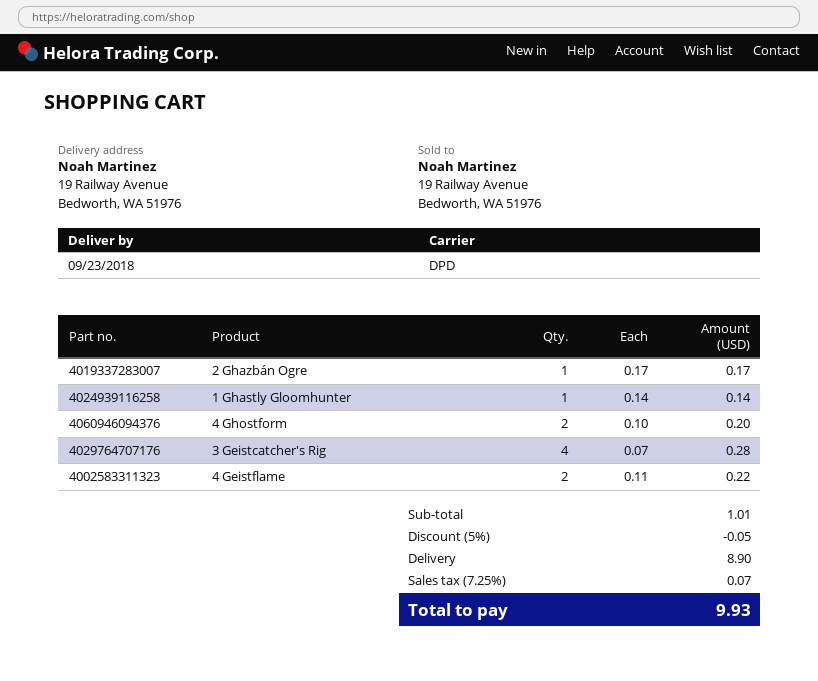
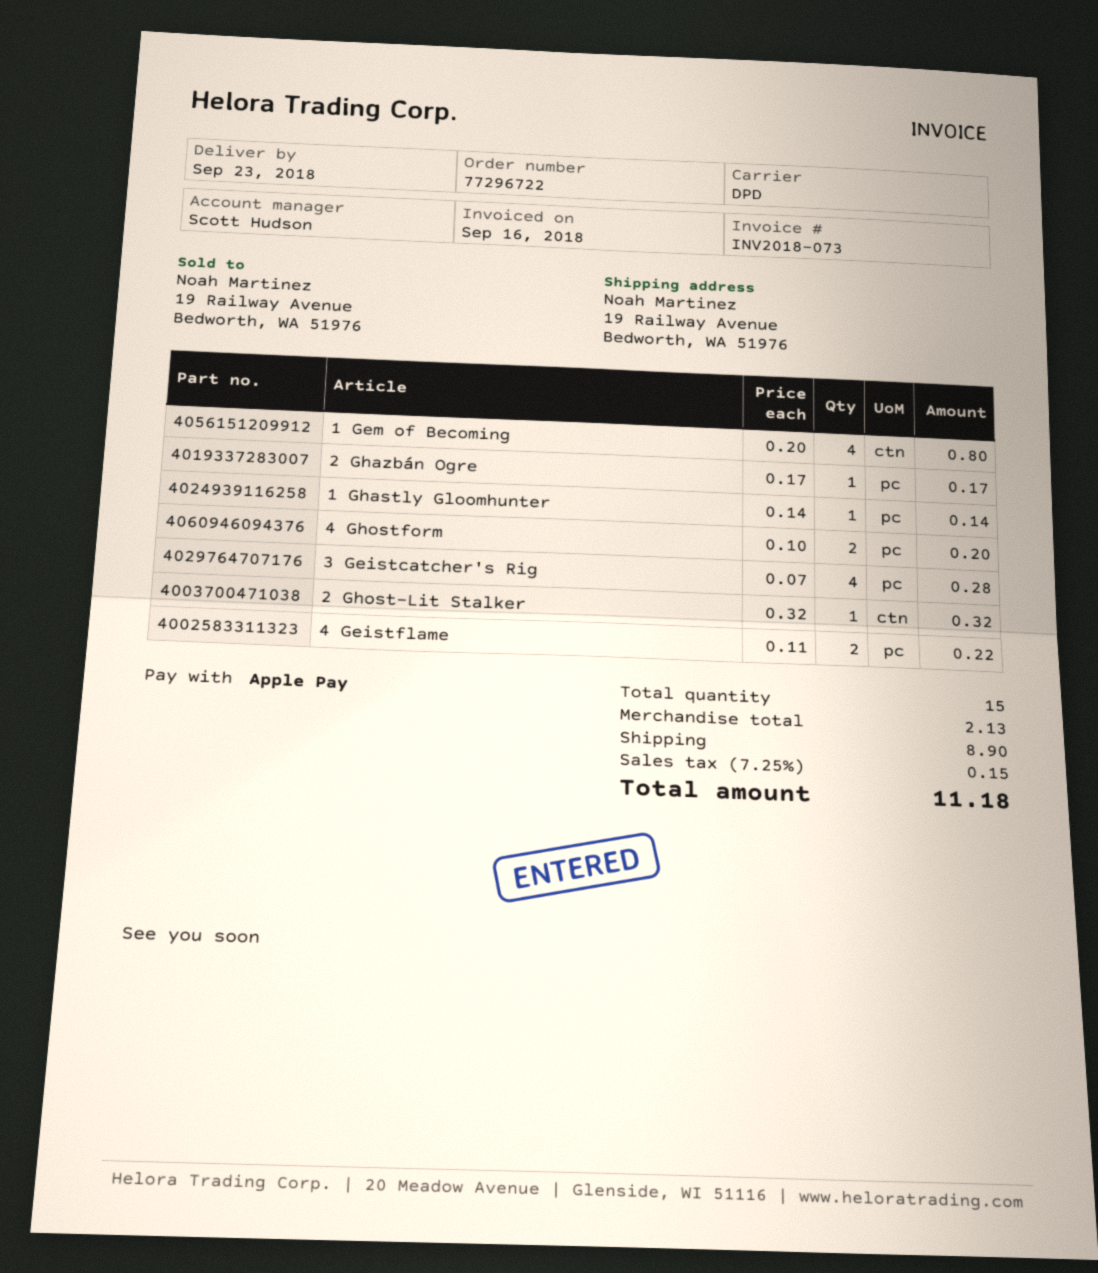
1 Gem of Becoming: none -> 4 x 0.20 = 0.80
2 Ghost-Lit Stalker: none -> 1 x 0.32 = 0.32
subtotal: 1.01 -> 2.13
discount: 5% = 0.05 -> none
tax: 7.25% = 0.07 -> 7.25% = 0.15
total: 9.93 -> 11.18

